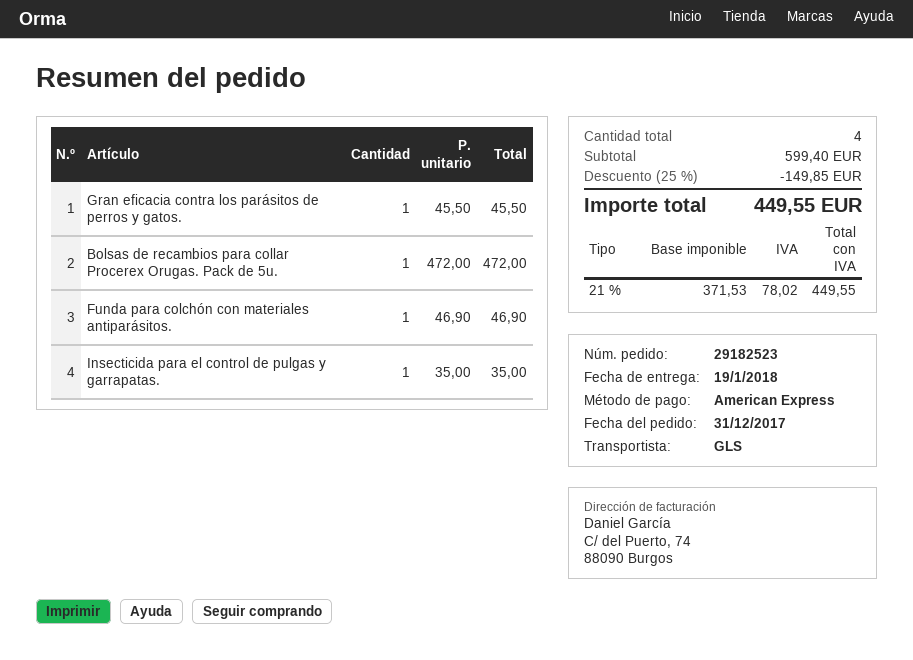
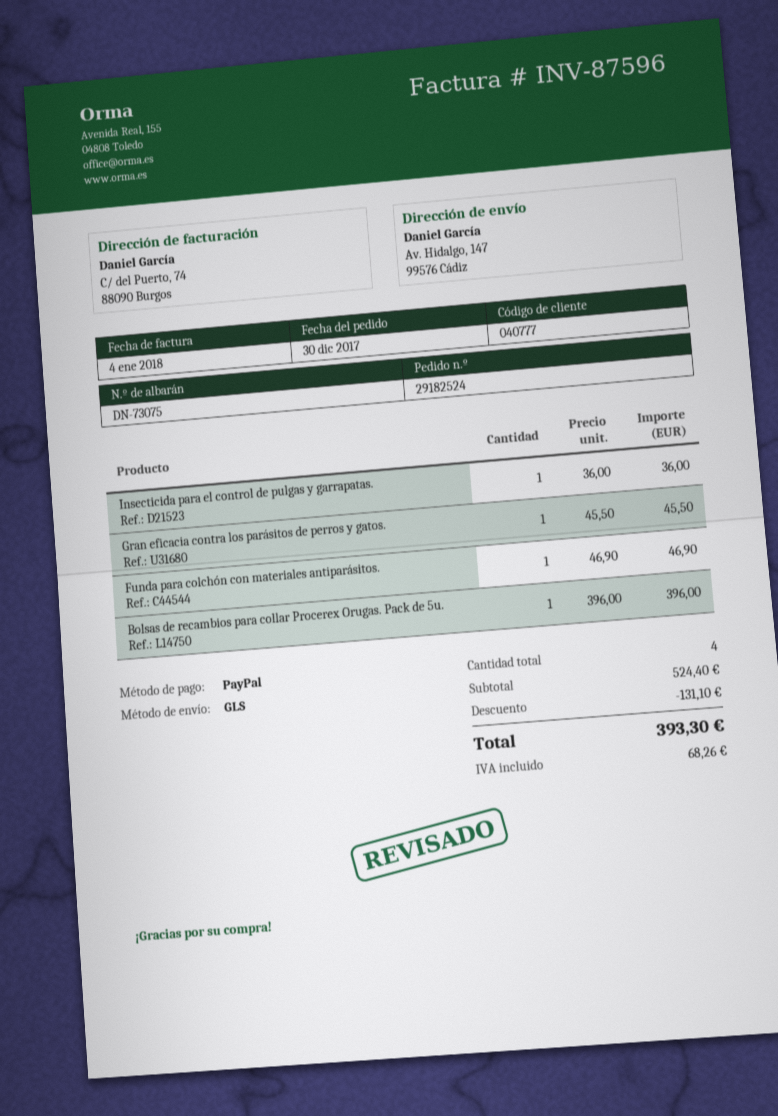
order number: 29182523 -> 29182524
order date: 2017-12-31 -> 2017-12-30
payment method: American Express -> PayPal
Bolsas de recambios para collar Procerex Orugas. Pack de 5u.: 1 x 472.00 = 472.00 -> 1 x 396.00 = 396.00
Insecticida para el control de pulgas y garrapatas.: 1 x 35.00 = 35.00 -> 1 x 36.00 = 36.00
subtotal: 599.40 -> 524.40
discount: 149.85 -> 131.10
tax: 78.02 -> 68.26
total: 449.55 -> 393.30

